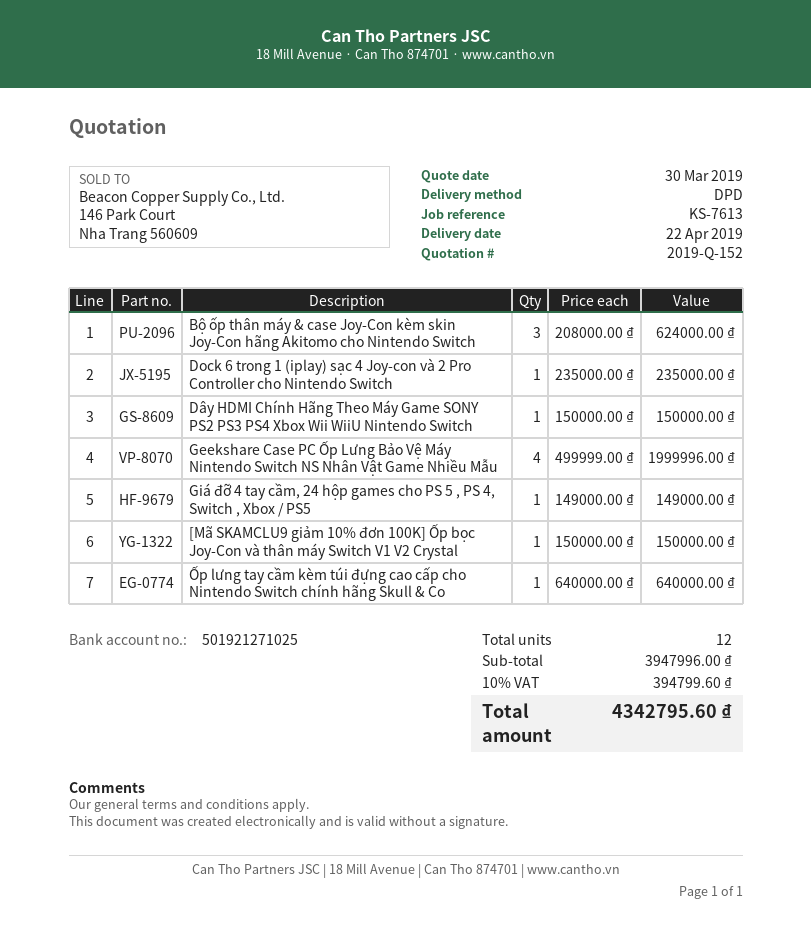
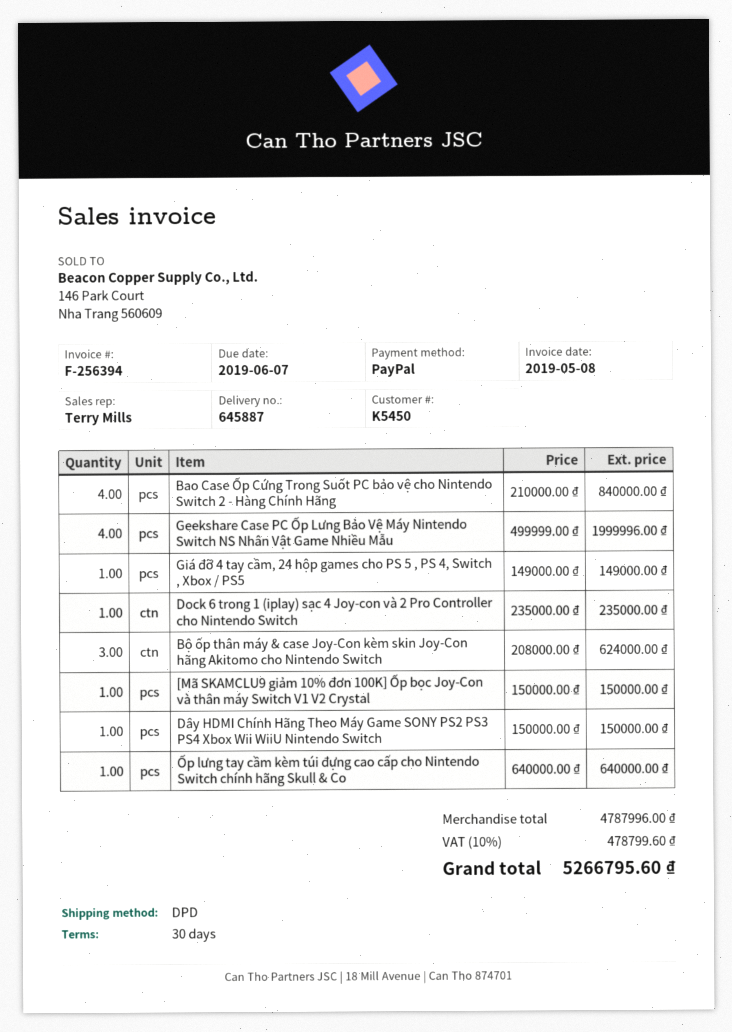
Bao Case Ốp Cứng Trong Suốt PC bảo vệ cho Nintendo Switch 2 - Hàng Chính Hãng: none -> 4 x 210000.00 = 840000.00
subtotal: 3947996.00 -> 4787996.00
tax: 10% = 394799.60 -> 10% = 478799.60
total: 4342795.60 -> 5266795.60

